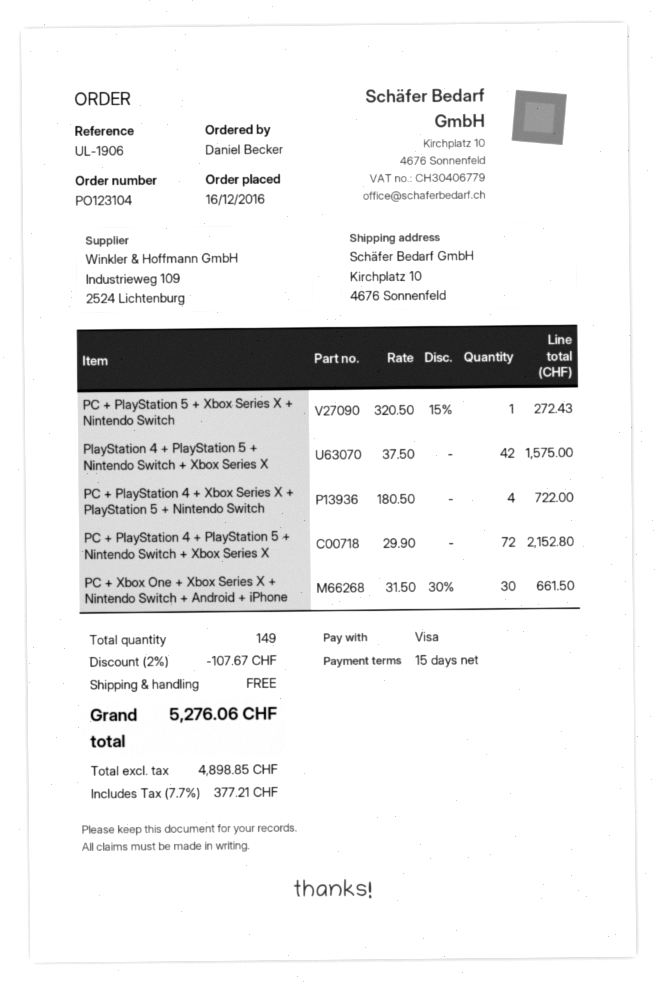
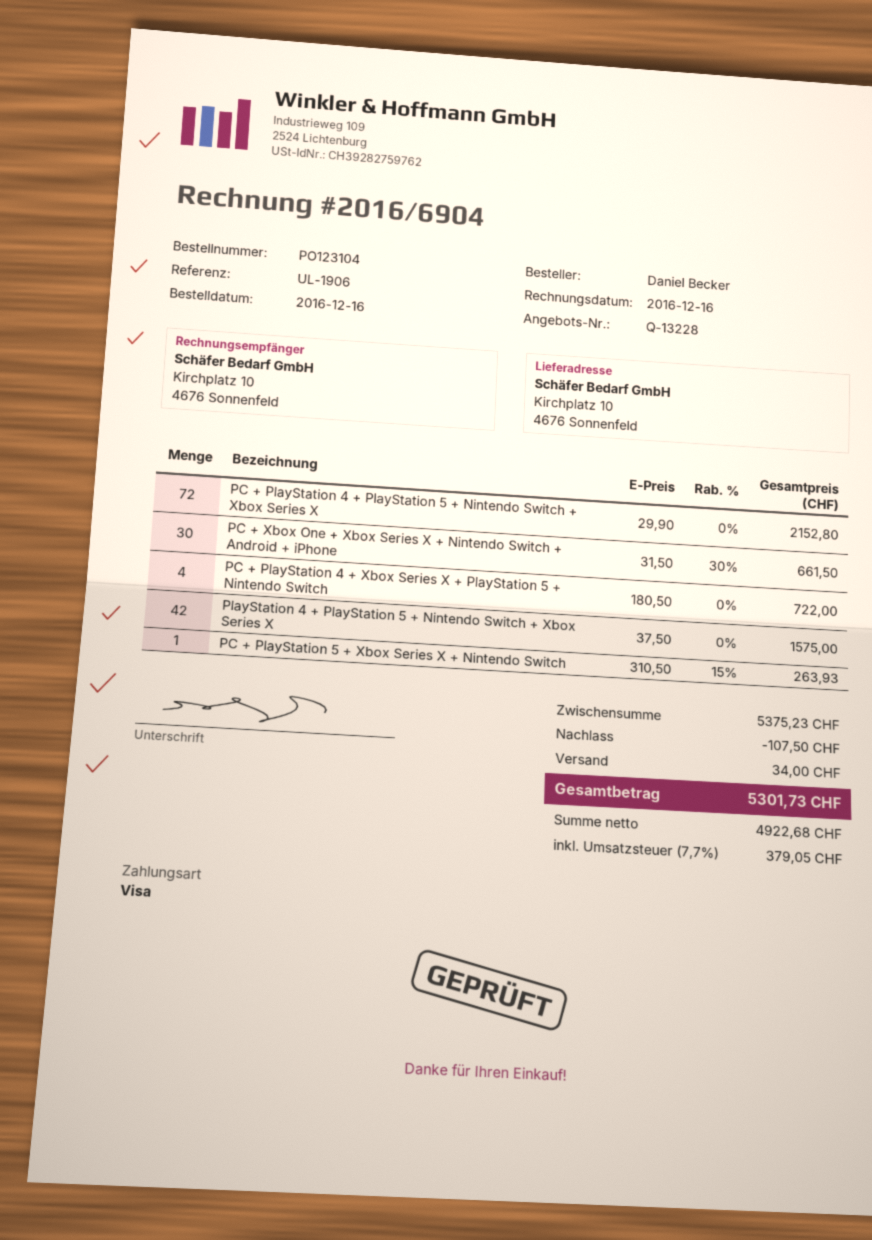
PC + PlayStation 5 + Xbox Series X + Nintendo Switch: 1 x 320.50 - 15% = 272.43 -> 1 x 310.50 - 15% = 263.93
discount: 107.67 -> 107.50
shipping: 0.00 -> 34.00
net: 4898.85 -> 4922.68
tax: 7.7% = 377.21 -> 7.7% = 379.05
total: 5276.06 -> 5301.73

